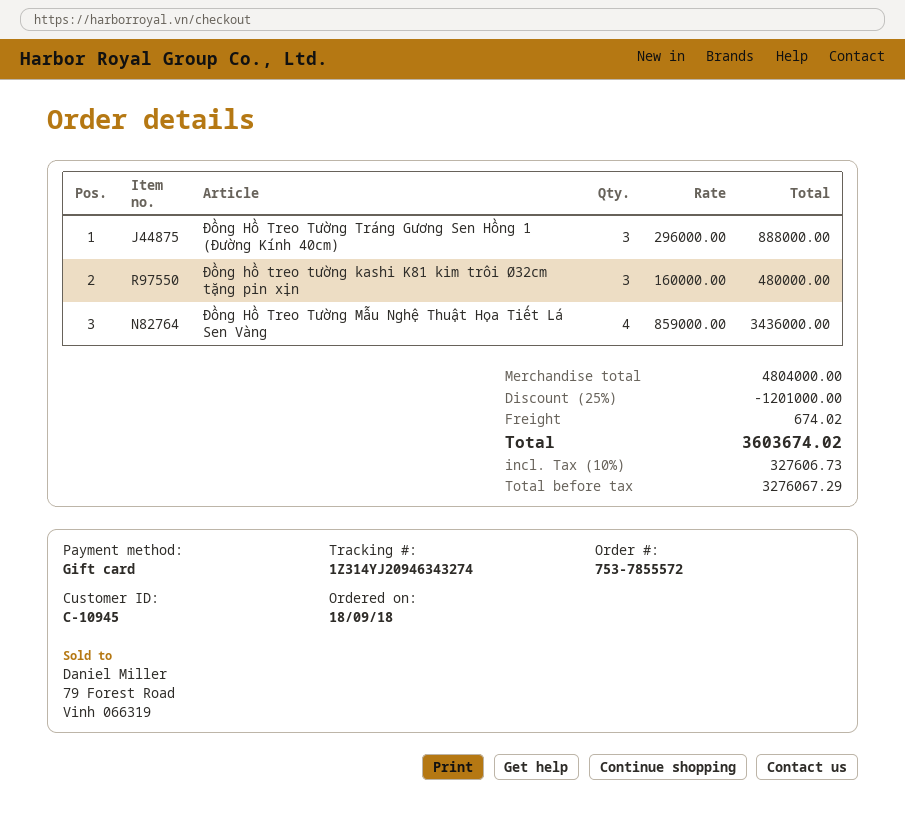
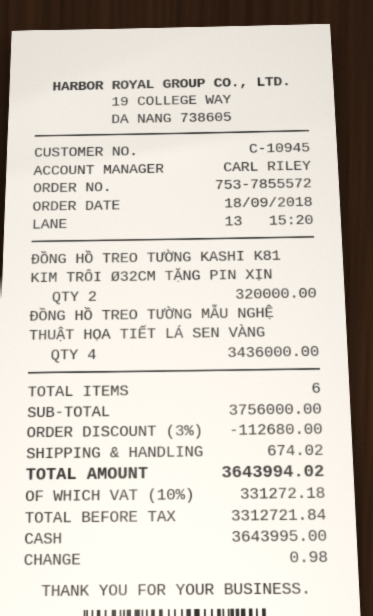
payment method: gift card -> cash
Đồng Hồ Treo Tường Tráng Gương Sen Hồng 1 (Đường Kính 40cm): 3 for 888000.00 -> none
Đồng hồ treo tường kashi K81 kim trôi Ø32cm tặng pin xịn: 3 for 480000.00 -> 2 for 320000.00
subtotal: 4804000.00 -> 3756000.00
discount: 25% = 1201000.00 -> 3% = 112680.00
net: 3276067.29 -> 3312721.84
tax: 10% = 327606.73 -> 10% = 331272.18
total: 3603674.02 -> 3643994.02

